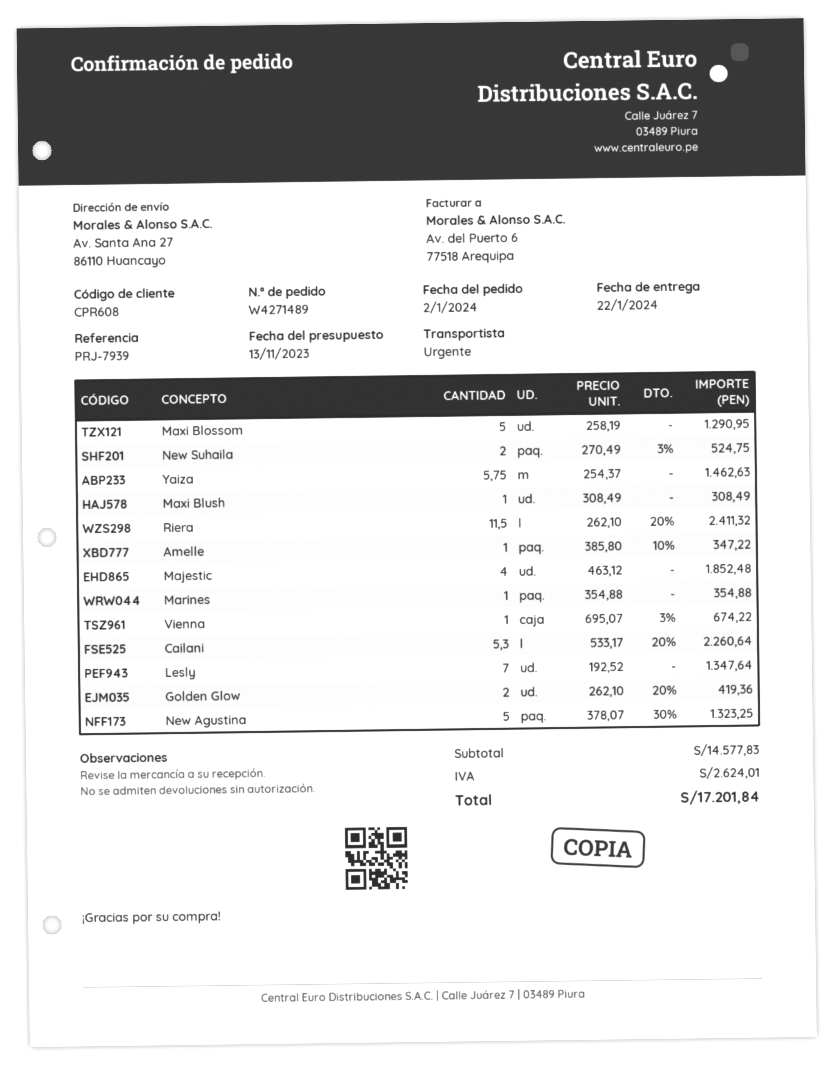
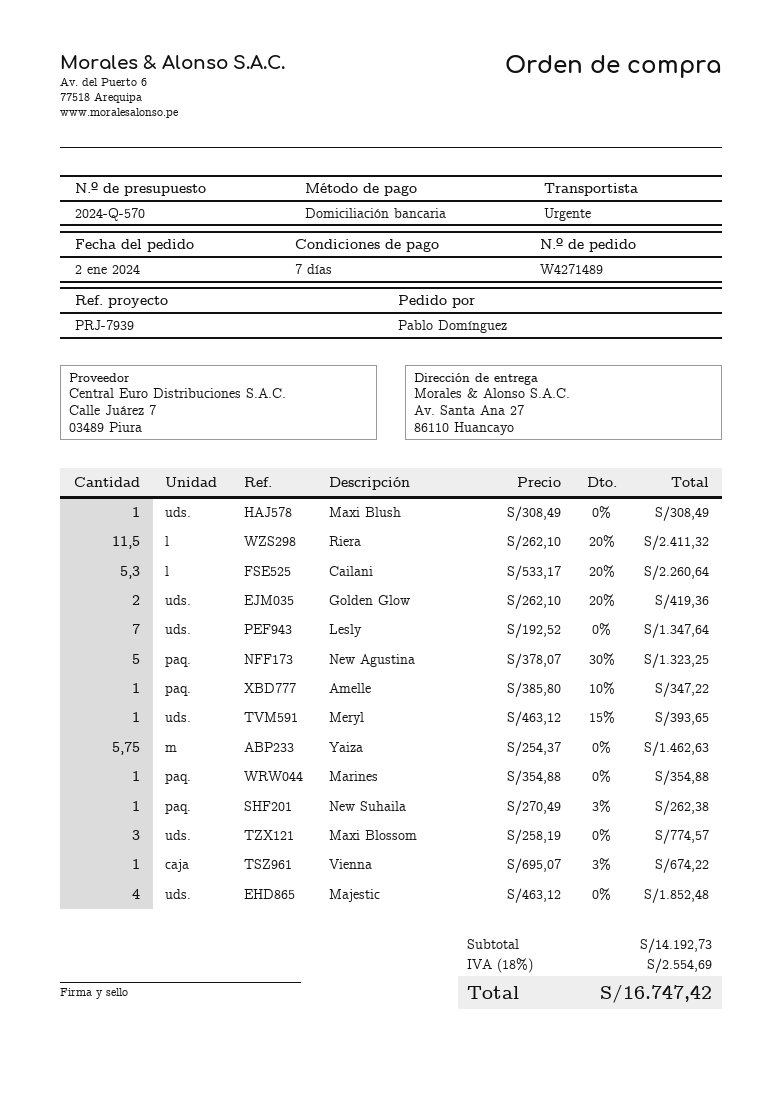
Maxi Blossom: 5 x 258.19 = 1290.95 -> 3 x 258.19 = 774.57
New Suhaila: 2 x 270.49 - 3% = 524.75 -> 1 x 270.49 - 3% = 262.38
Meryl: none -> 1 x 463.12 - 15% = 393.65
subtotal: 14577.83 -> 14192.73
tax: 2624.01 -> 2554.69
total: 17201.84 -> 16747.42

